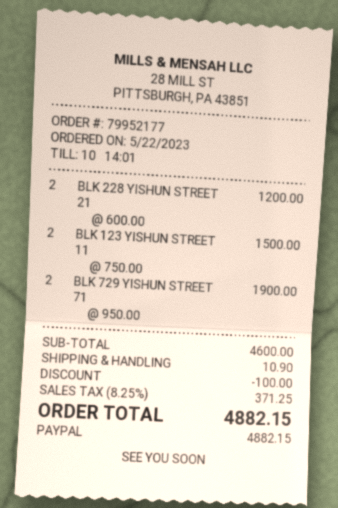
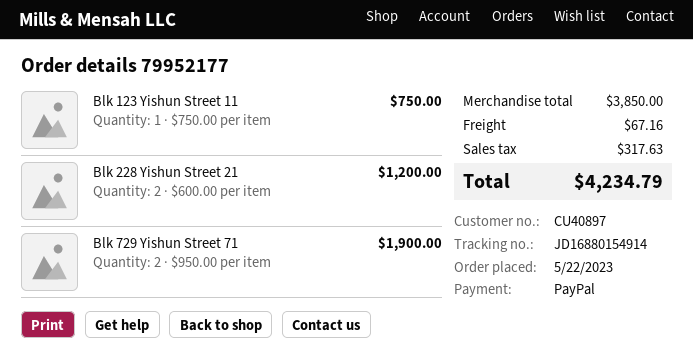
BLK 123 YISHUN STREET 11: 2 x 750.00 = 1500.00 -> 1 x 750.00 = 750.00
subtotal: 4600.00 -> 3850.00
discount: 100.00 -> none
shipping: 10.90 -> 67.16
tax: 371.25 -> 317.63
total: 4882.15 -> 4234.79

